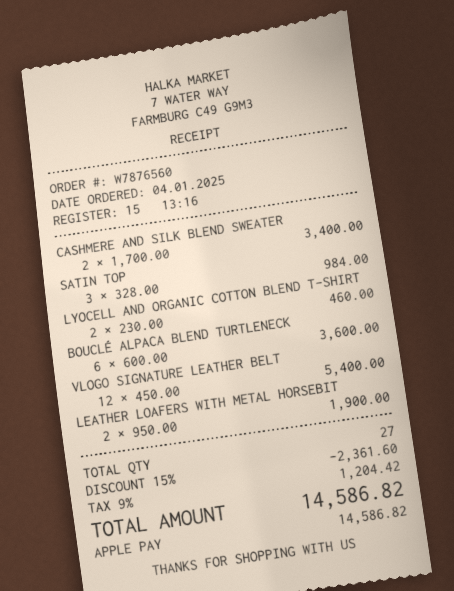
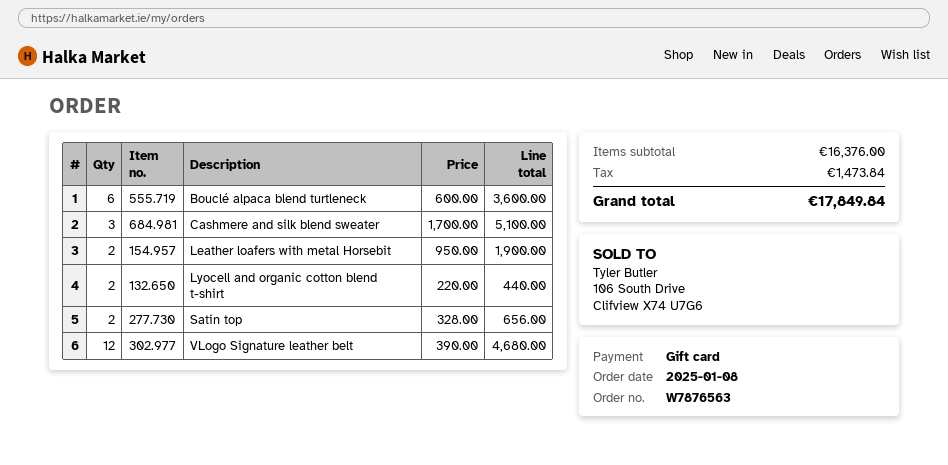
order number: W7876560 -> W7876563
order date: 2025-01-04 -> 2025-01-08
payment method: Apple Pay -> gift card
CASHMERE AND SILK BLEND SWEATER: 2 x 1700.00 = 3400.00 -> 3 x 1700.00 = 5100.00
SATIN TOP: 3 x 328.00 = 984.00 -> 2 x 328.00 = 656.00
LYOCELL AND ORGANIC COTTON BLEND T-SHIRT: 2 x 230.00 = 460.00 -> 2 x 220.00 = 440.00
VLOGO SIGNATURE LEATHER BELT: 12 x 450.00 = 5400.00 -> 12 x 390.00 = 4680.00
discount: 15% = 2361.60 -> none
tax: 1204.42 -> 1473.84
total: 14586.82 -> 17849.84

